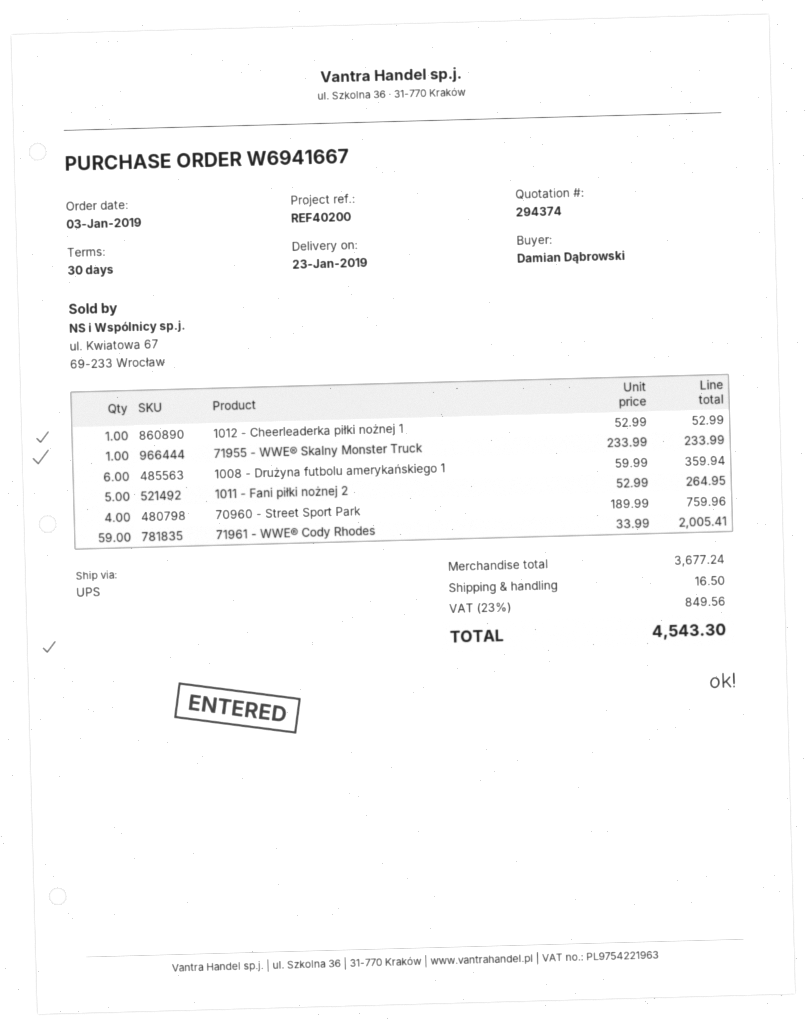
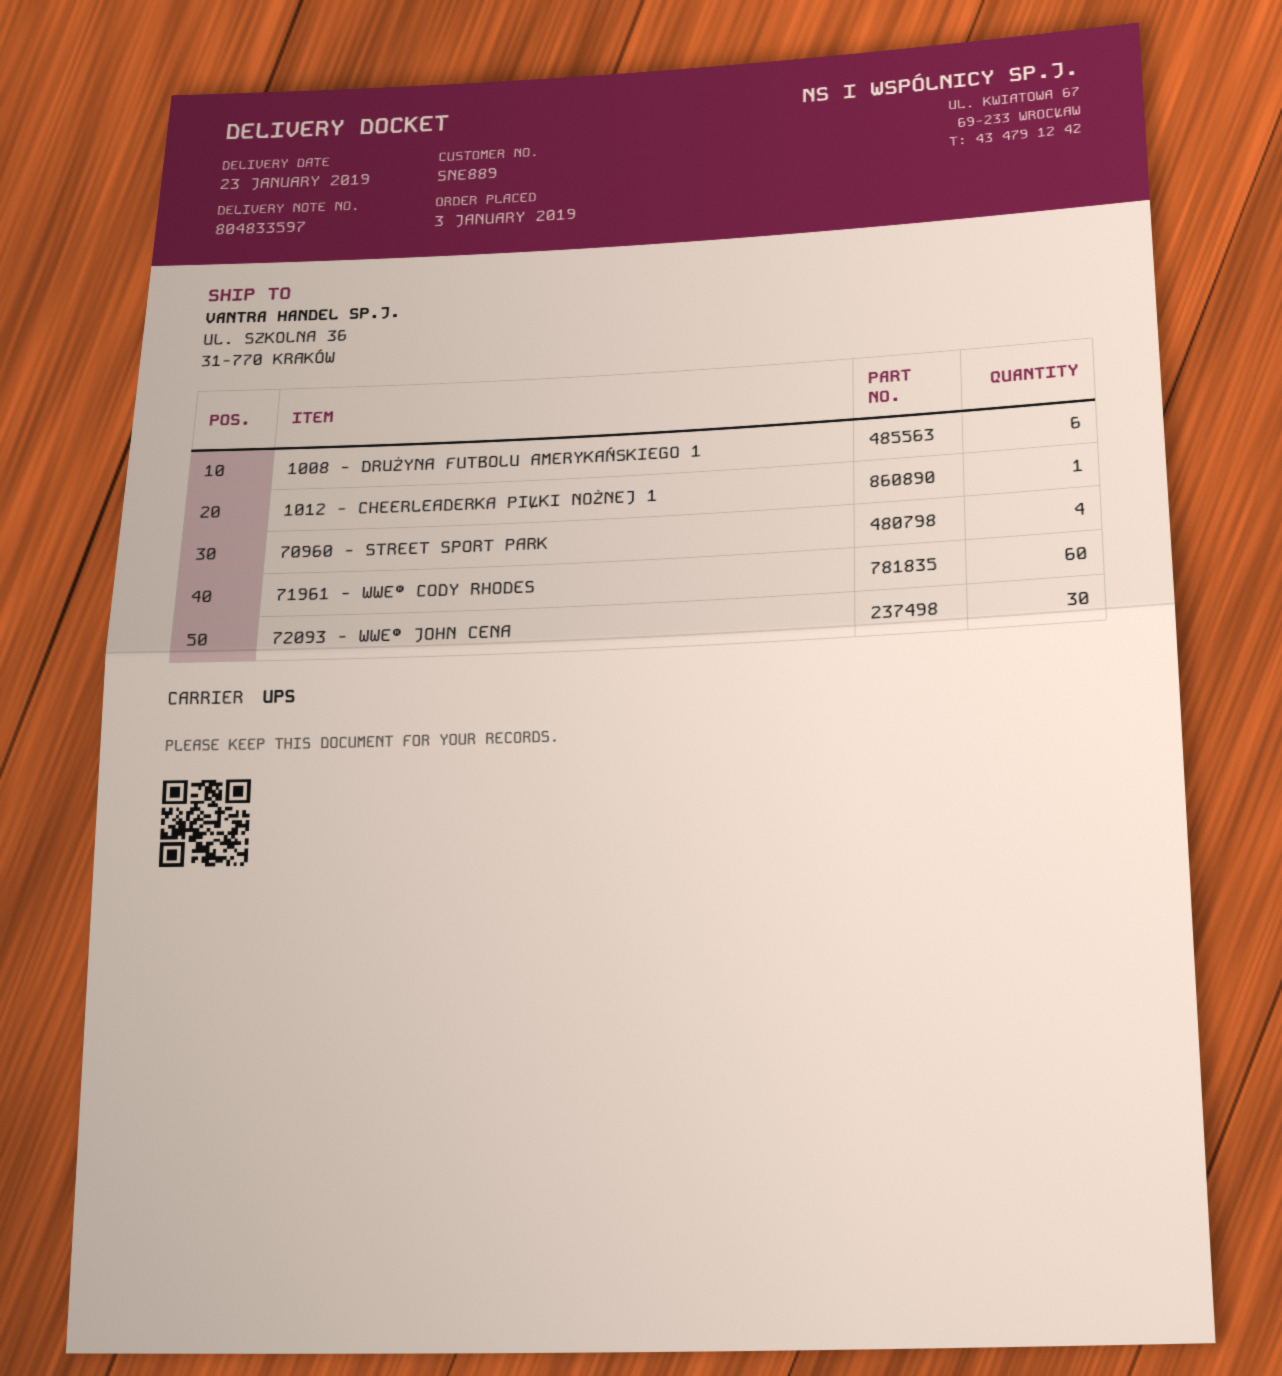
71955 - WWE® Skalny Monster Truck: 1 -> none
1011 - Fani piłki nożnej 2: 5 -> none
71961 - WWE® Cody Rhodes: 59 -> 60
72093 - WWE® JOHN CENA: none -> 30

